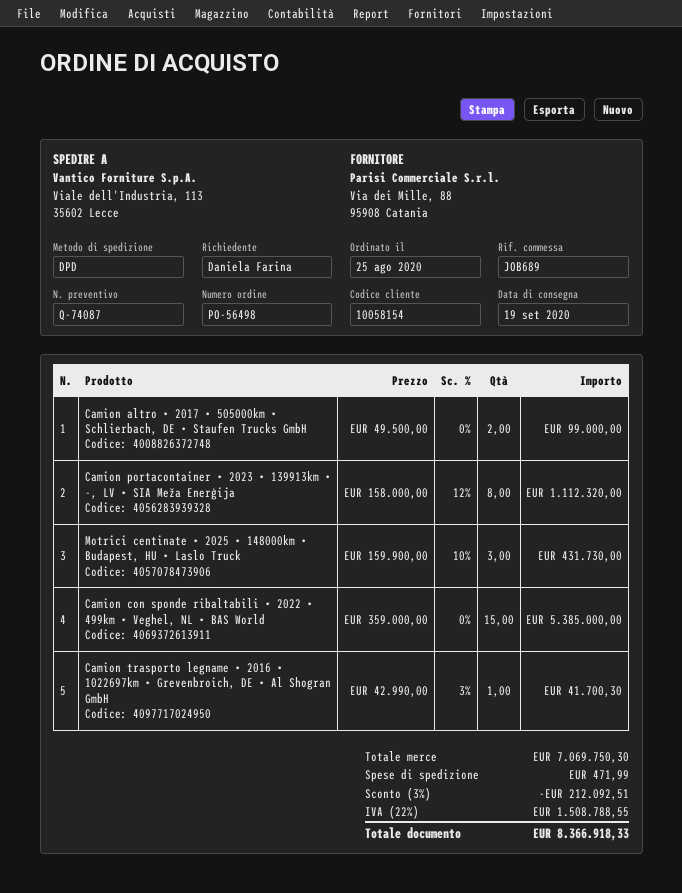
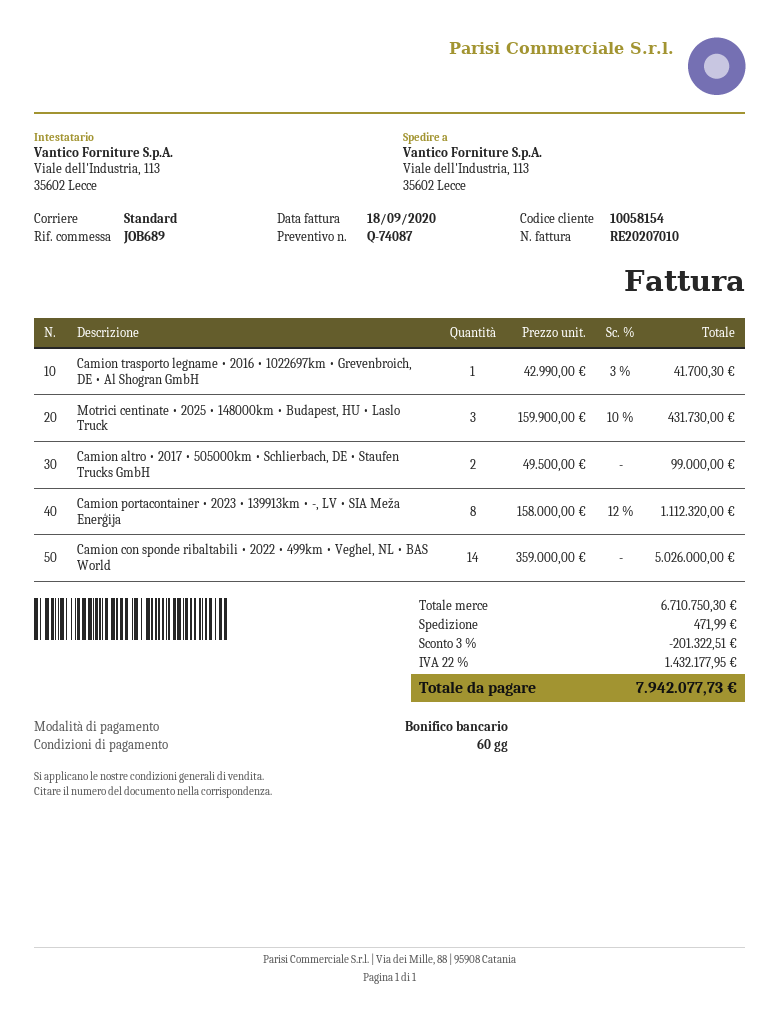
shipping method: DPD -> standard
Camion con sponde ribaltabili • 2022 • 499km • Veghel, NL • BAS World: 15 x 359000.00 = 5385000.00 -> 14 x 359000.00 = 5026000.00
subtotal: 7069750.30 -> 6710750.30
discount: 3% = 212092.51 -> 3% = 201322.51
tax: 22% = 1508788.55 -> 22% = 1432177.95
total: 8366918.33 -> 7942077.73

